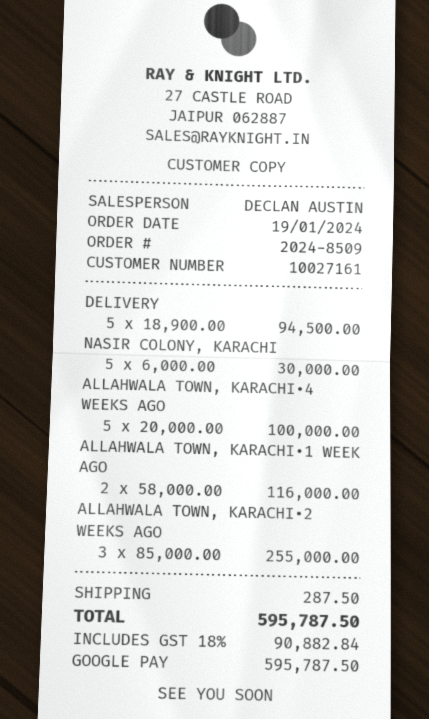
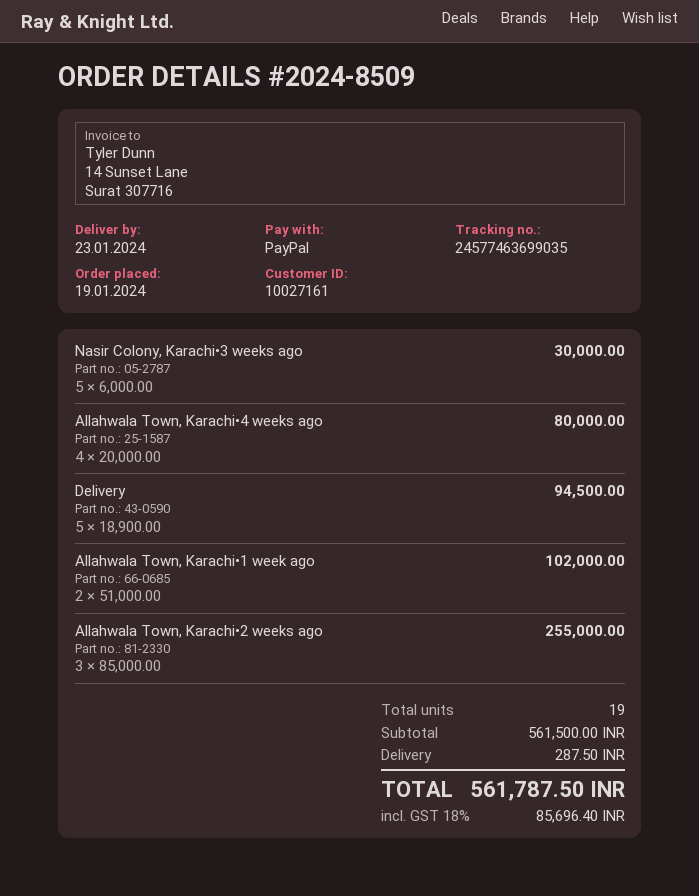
payment method: Google Pay -> PayPal
ALLAHWALA TOWN, KARACHI•4 WEEKS AGO: 5 x 20000.00 = 100000.00 -> 4 x 20000.00 = 80000.00
ALLAHWALA TOWN, KARACHI•1 WEEK AGO: 2 x 58000.00 = 116000.00 -> 2 x 51000.00 = 102000.00
tax: 18% = 90882.84 -> 18% = 85696.40
total: 595787.50 -> 561787.50

